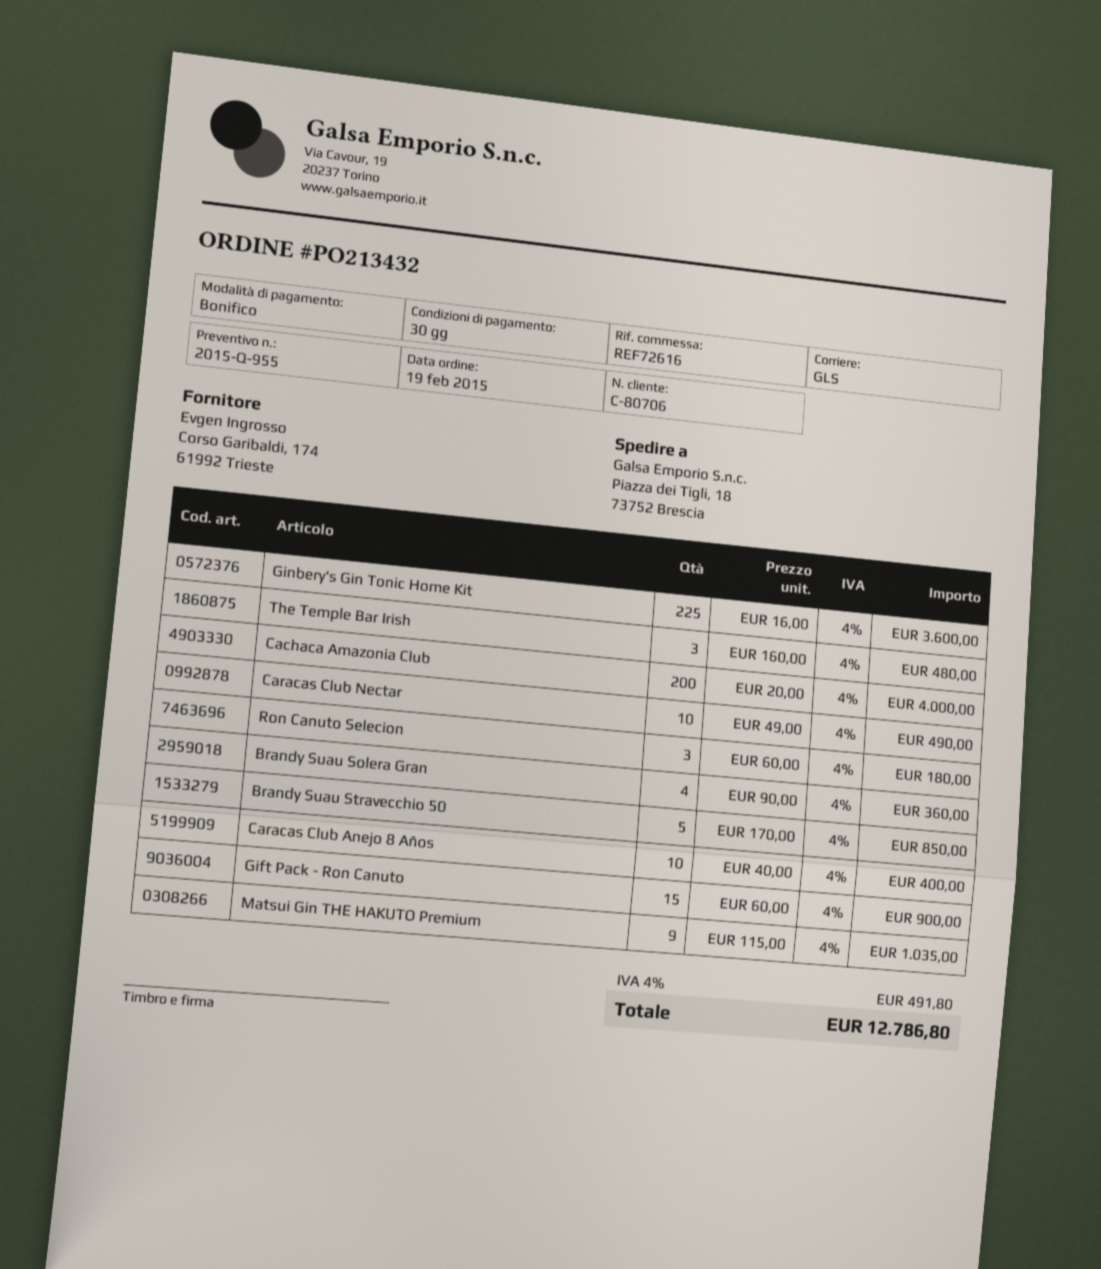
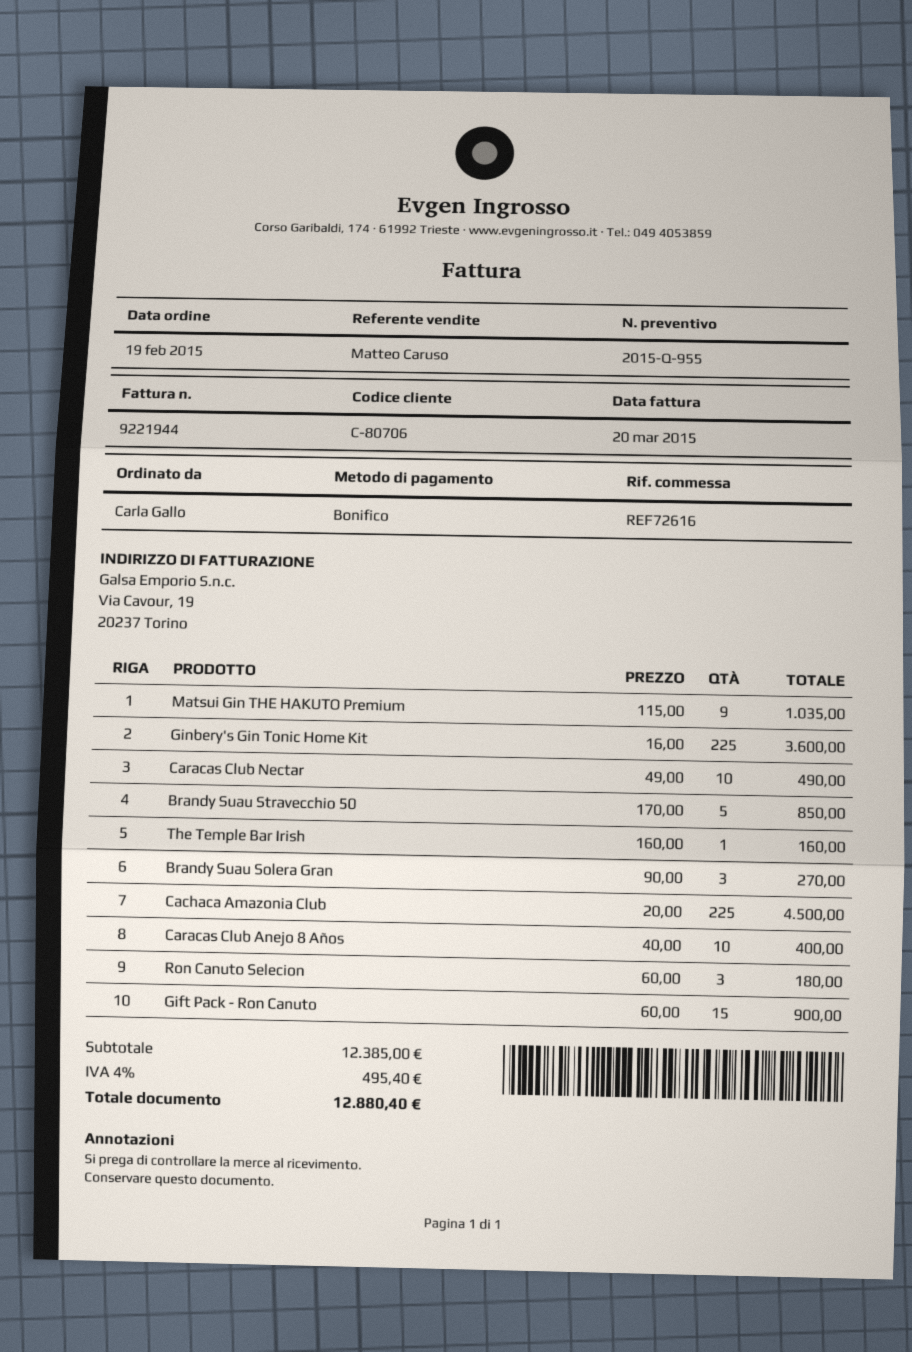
The Temple Bar Irish: 3 x 160.00 = 480.00 -> 1 x 160.00 = 160.00
Cachaca Amazonia Club: 200 x 20.00 = 4000.00 -> 225 x 20.00 = 4500.00
Brandy Suau Solera Gran: 4 x 90.00 = 360.00 -> 3 x 90.00 = 270.00
tax: 4% = 491.80 -> 4% = 495.40
total: 12786.80 -> 12880.40

